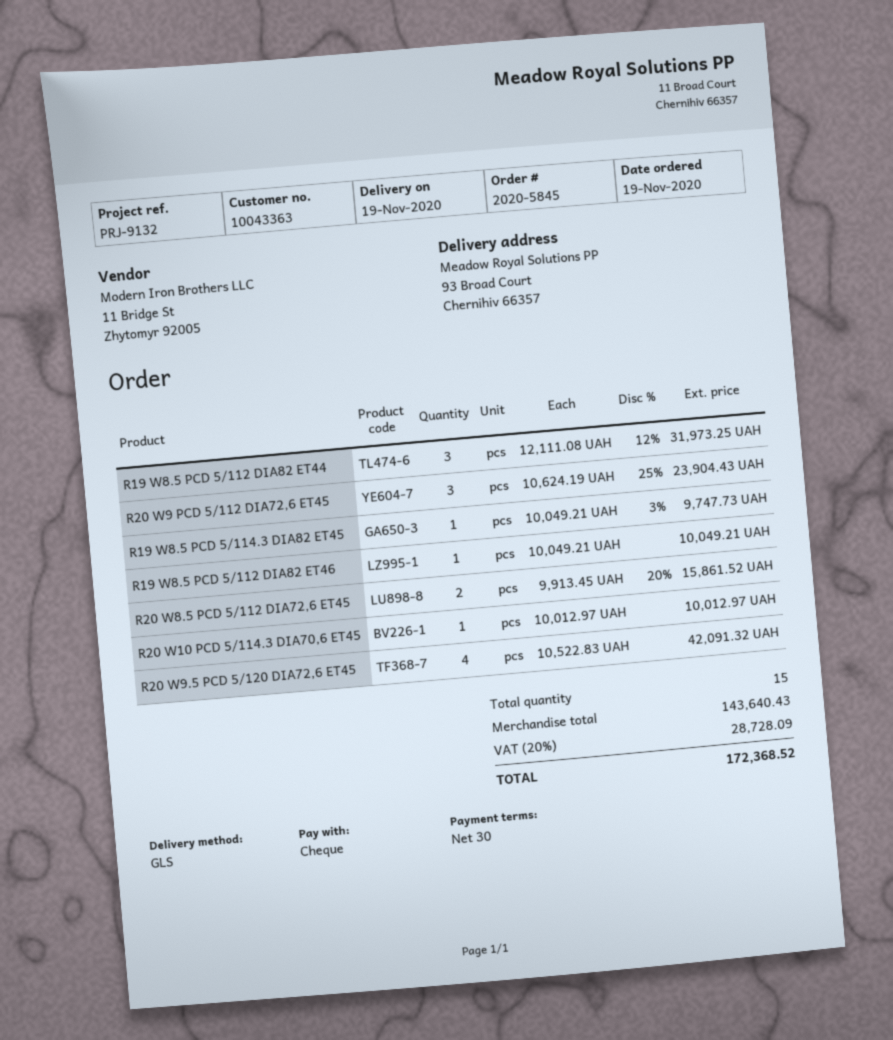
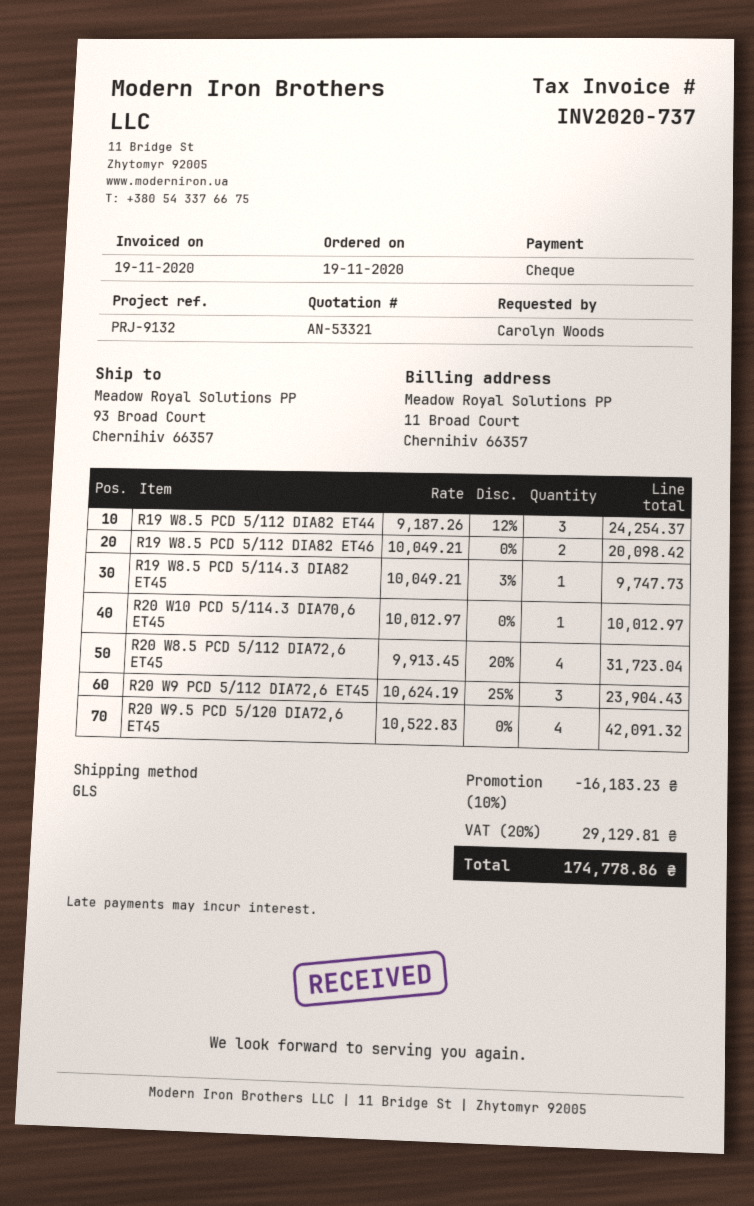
R19 W8.5 PCD 5/112 DIA82 ET44: 3 x 12111.08 - 12% = 31973.25 -> 3 x 9187.26 - 12% = 24254.37
R19 W8.5 PCD 5/112 DIA82 ET46: 1 x 10049.21 = 10049.21 -> 2 x 10049.21 = 20098.42
R20 W8.5 PCD 5/112 DIA72,6 ET45: 2 x 9913.45 - 20% = 15861.52 -> 4 x 9913.45 - 20% = 31723.04
discount: none -> 10% = 16183.23
tax: 20% = 28728.09 -> 20% = 29129.81
total: 172368.52 -> 174778.86

